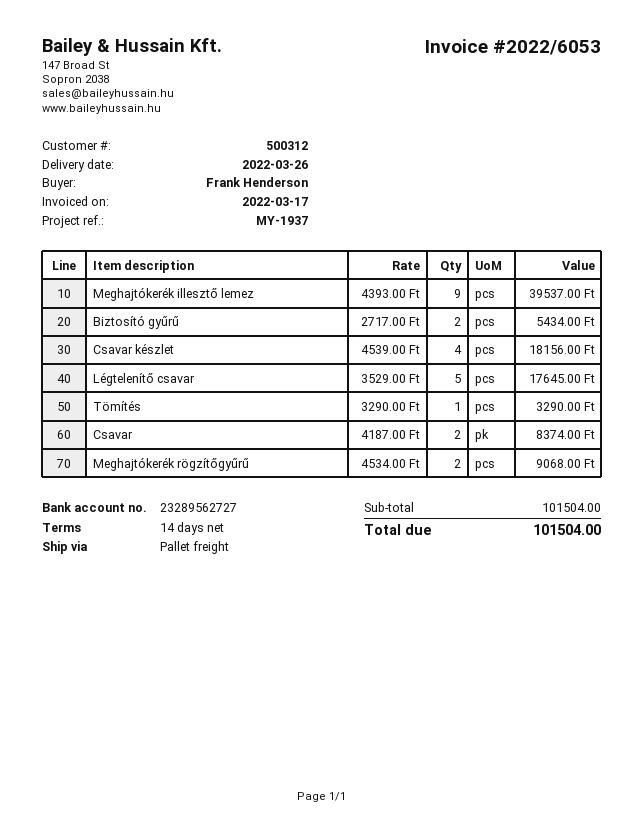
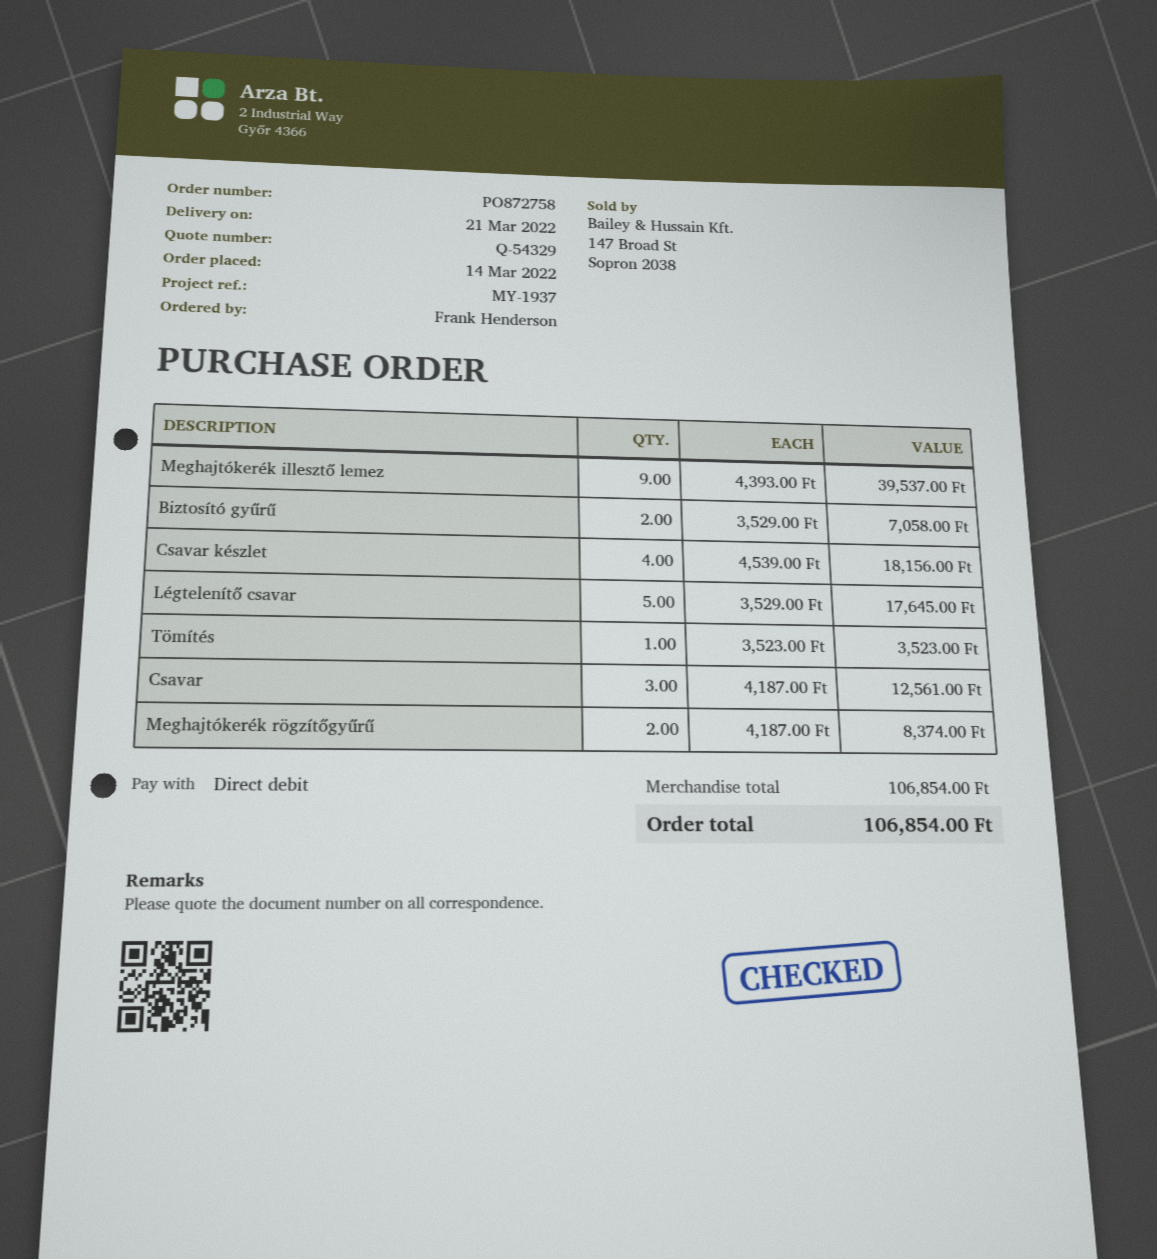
delivery date: 2022-03-26 -> 2022-03-21
Biztosító gyűrű: 2 x 2717.00 = 5434.00 -> 2 x 3529.00 = 7058.00
Tömítés: 1 x 3290.00 = 3290.00 -> 1 x 3523.00 = 3523.00
Csavar: 2 x 4187.00 = 8374.00 -> 3 x 4187.00 = 12561.00
Meghajtókerék rögzítőgyűrű: 2 x 4534.00 = 9068.00 -> 2 x 4187.00 = 8374.00
subtotal: 101504.00 -> 106854.00
total: 101504.00 -> 106854.00

